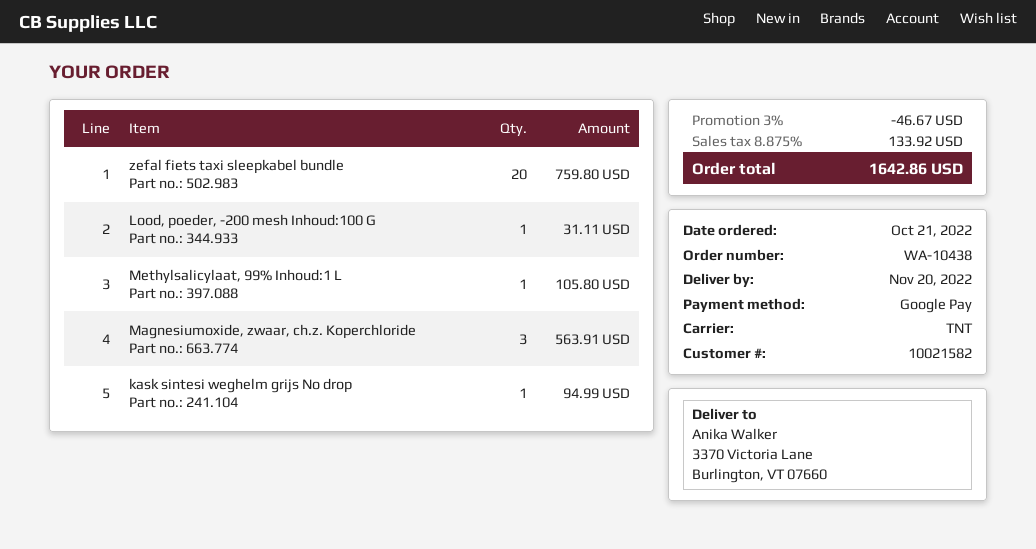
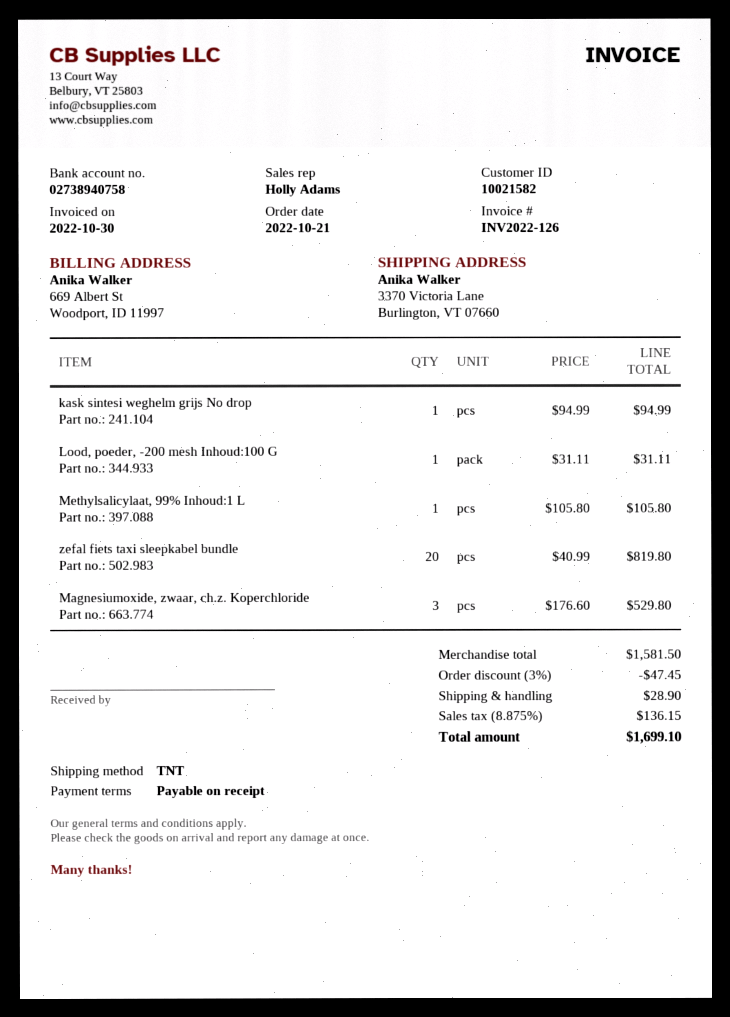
zefal fiets taxi sleepkabel bundle: 20 for 759.80 -> 20 for 819.80
Magnesiumoxide, zwaar, ch.z. Koperchloride: 3 for 563.91 -> 3 for 529.80
discount: 3% = 46.67 -> 3% = 47.45
shipping: none -> 28.90
tax: 8.875% = 133.92 -> 8.875% = 136.15
total: 1642.86 -> 1699.10

